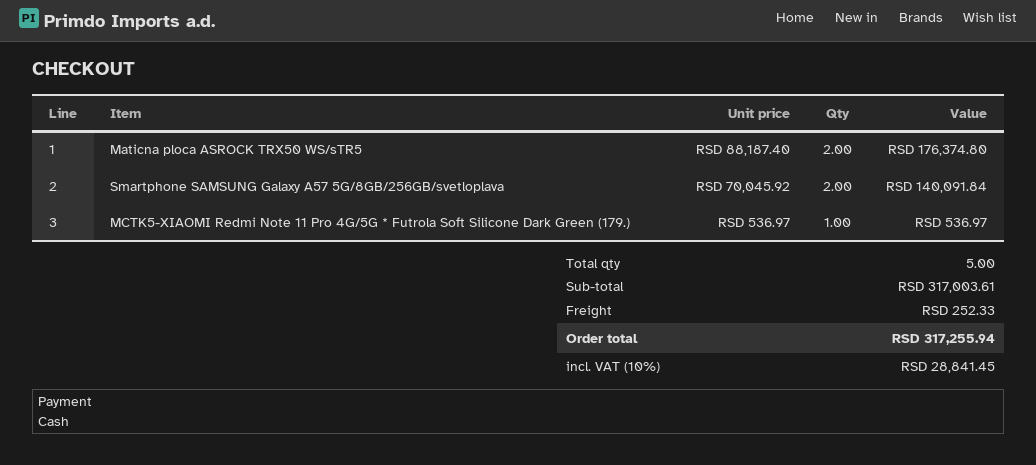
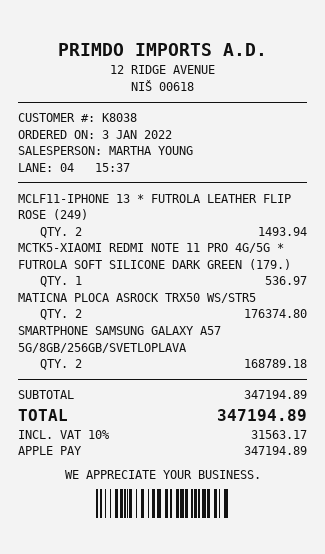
payment method: cash -> Apple Pay
Smartphone SAMSUNG Galaxy A57 5G/8GB/256GB/svetloplava: 2 for 140091.84 -> 2 for 168789.18
MCLF11-IPHONE 13 * FUTROLA LEATHER FLIP ROSE (249): none -> 2 for 1493.94
subtotal: 317003.61 -> 347194.89
shipping: 252.33 -> none
tax: 10% = 28841.45 -> 10% = 31563.17
total: 317255.94 -> 347194.89

